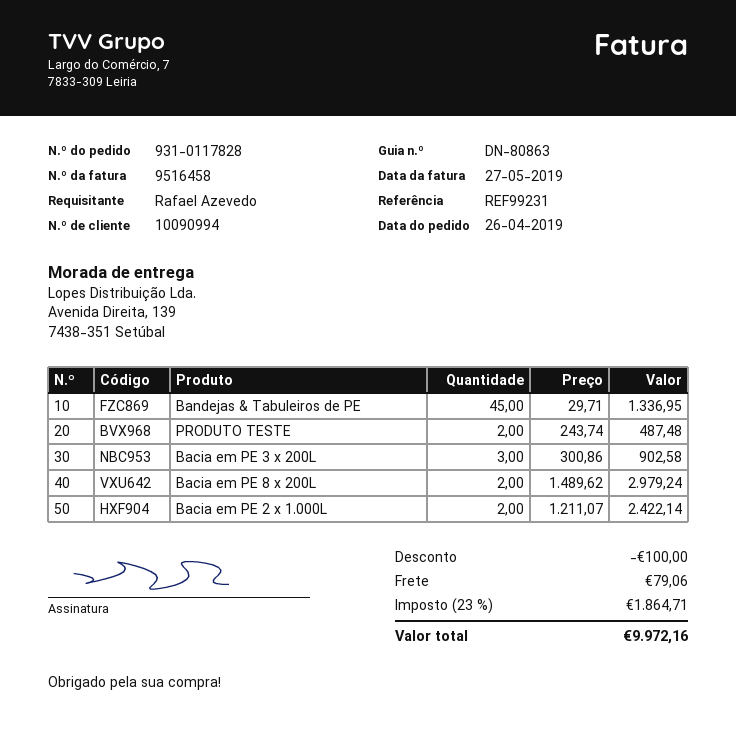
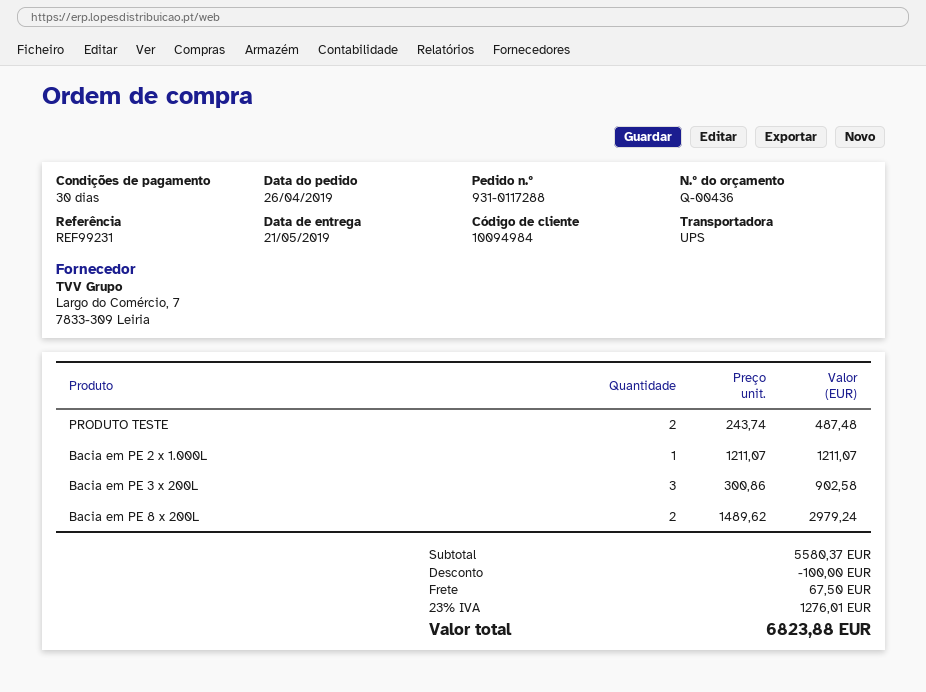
order number: 931-0117828 -> 931-0117288
customer number: 10090994 -> 10094984
Bandejas & Tabuleiros de PE: 45 x 29.71 = 1336.95 -> none
Bacia em PE 2 x 1.000L: 2 x 1211.07 = 2422.14 -> 1 x 1211.07 = 1211.07
shipping: 79.06 -> 67.50
tax: 23% = 1864.71 -> 23% = 1276.01
total: 9972.16 -> 6823.88

